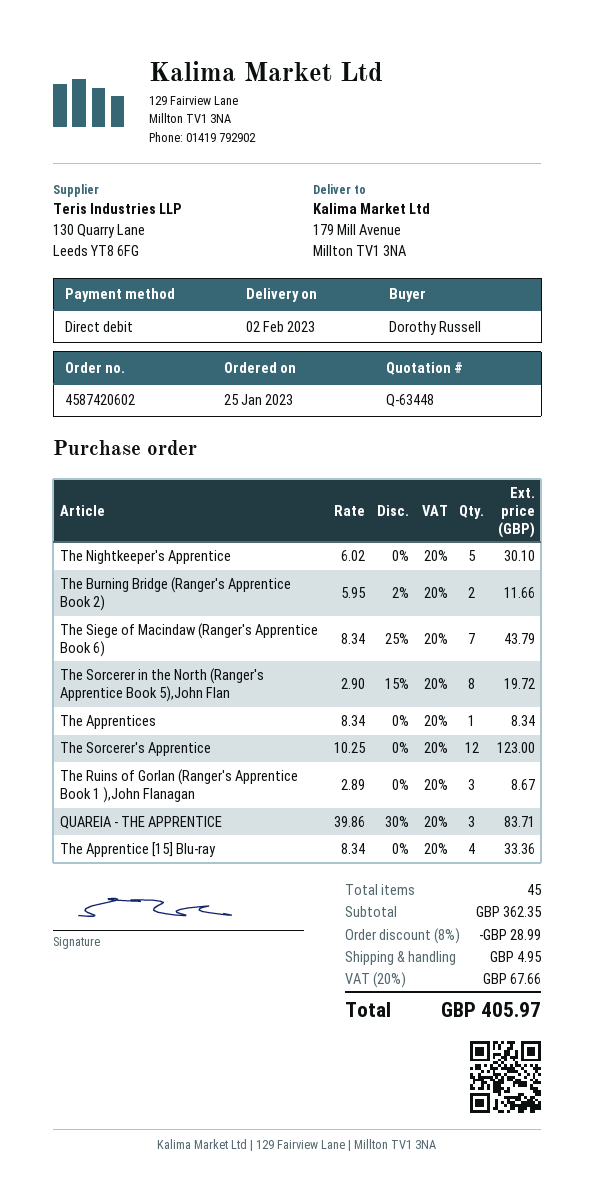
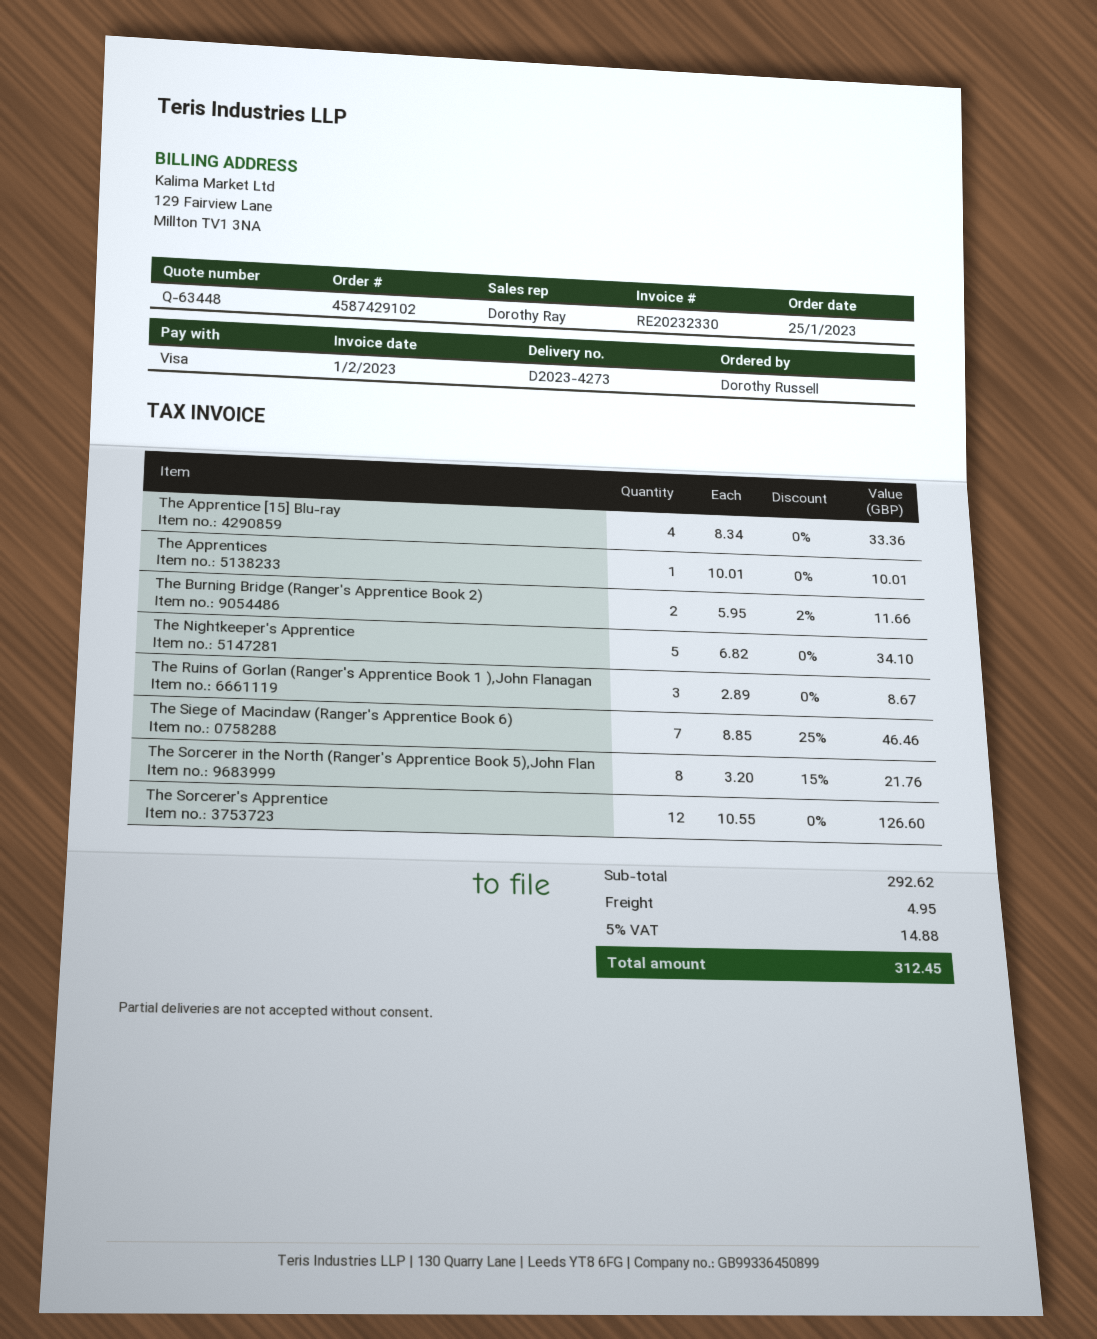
order number: 4587420602 -> 4587429102
payment method: direct debit -> Visa
The Nightkeeper's Apprentice: 5 x 6.02 = 30.10 -> 5 x 6.82 = 34.10
The Siege of Macindaw (Ranger's Apprentice Book 6): 7 x 8.34 - 25% = 43.79 -> 7 x 8.85 - 25% = 46.46
The Sorcerer in the North (Ranger's Apprentice Book 5),John Flan: 8 x 2.90 - 15% = 19.72 -> 8 x 3.20 - 15% = 21.76
The Apprentices: 1 x 8.34 = 8.34 -> 1 x 10.01 = 10.01
The Sorcerer's Apprentice: 12 x 10.25 = 123.00 -> 12 x 10.55 = 126.60
QUAREIA - THE APPRENTICE: 3 x 39.86 - 30% = 83.71 -> none
subtotal: 362.35 -> 292.62
discount: 8% = 28.99 -> none
tax: 20% = 67.66 -> 5% = 14.88
total: 405.97 -> 312.45

